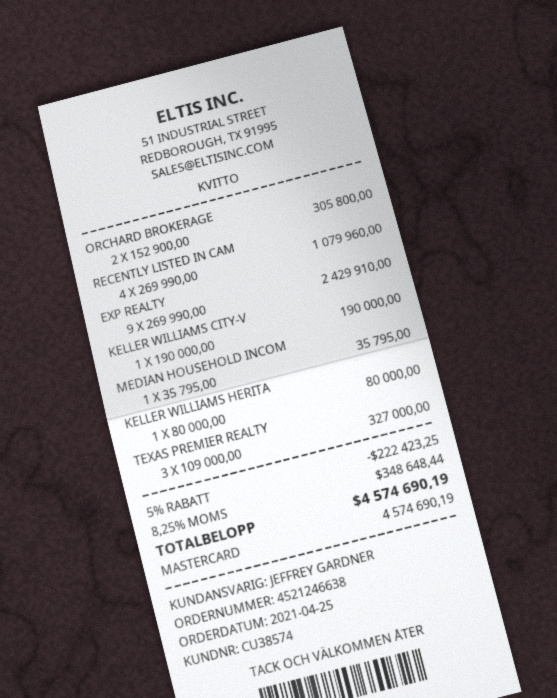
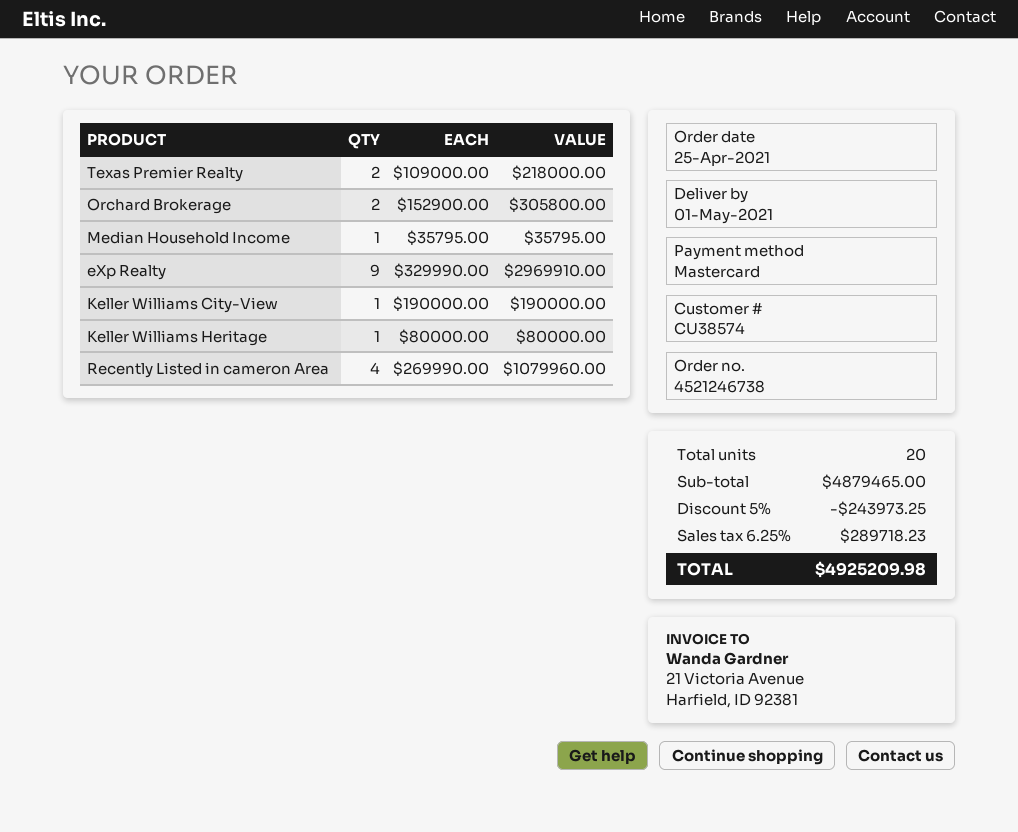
order number: 4521246638 -> 4521246738
EXP REALTY: 9 x 269990.00 = 2429910.00 -> 9 x 329990.00 = 2969910.00
TEXAS PREMIER REALTY: 3 x 109000.00 = 327000.00 -> 2 x 109000.00 = 218000.00
discount: 5% = 222423.25 -> 5% = 243973.25
tax: 8.25% = 348648.44 -> 6.25% = 289718.23
total: 4574690.19 -> 4925209.98

